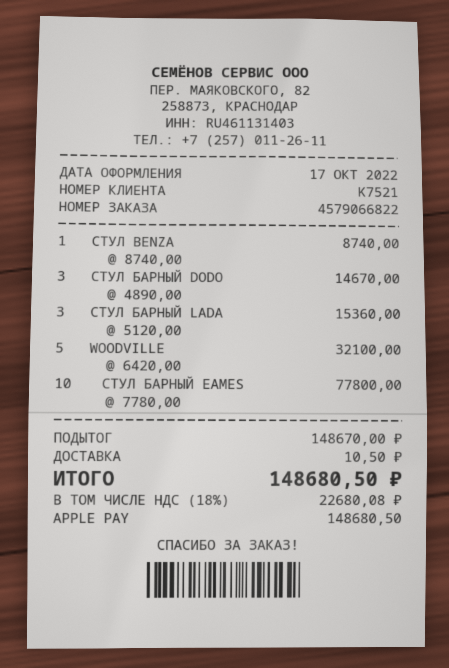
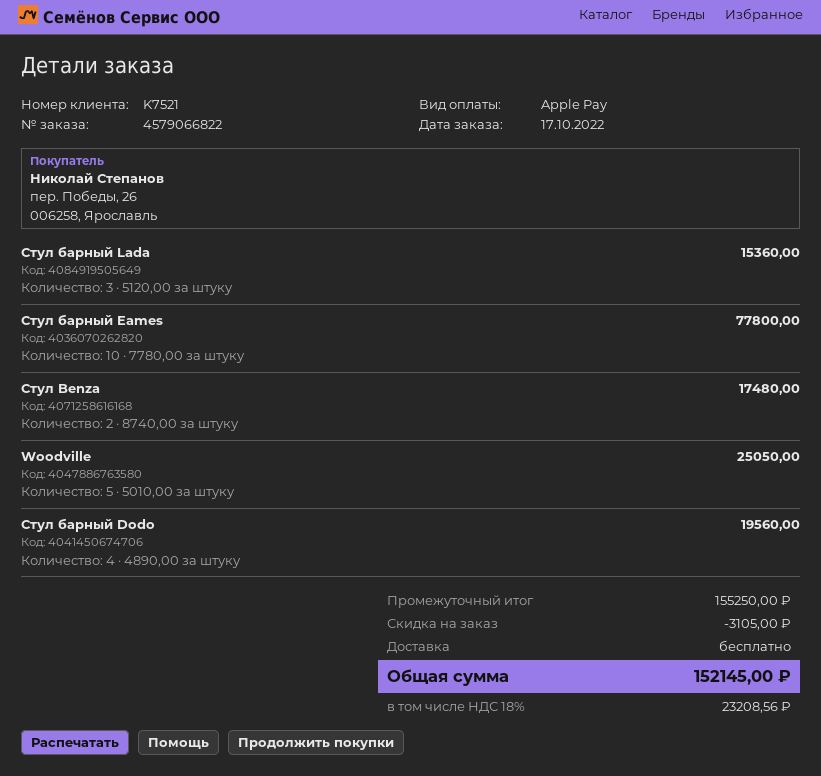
СТУЛ BENZA: 1 x 8740.00 = 8740.00 -> 2 x 8740.00 = 17480.00
СТУЛ БАРНЫЙ DODO: 3 x 4890.00 = 14670.00 -> 4 x 4890.00 = 19560.00
WOODVILLE: 5 x 6420.00 = 32100.00 -> 5 x 5010.00 = 25050.00
subtotal: 148670.00 -> 155250.00
discount: none -> 3105.00
shipping: 10.50 -> 0.00
tax: 18% = 22680.08 -> 18% = 23208.56
total: 148680.50 -> 152145.00

